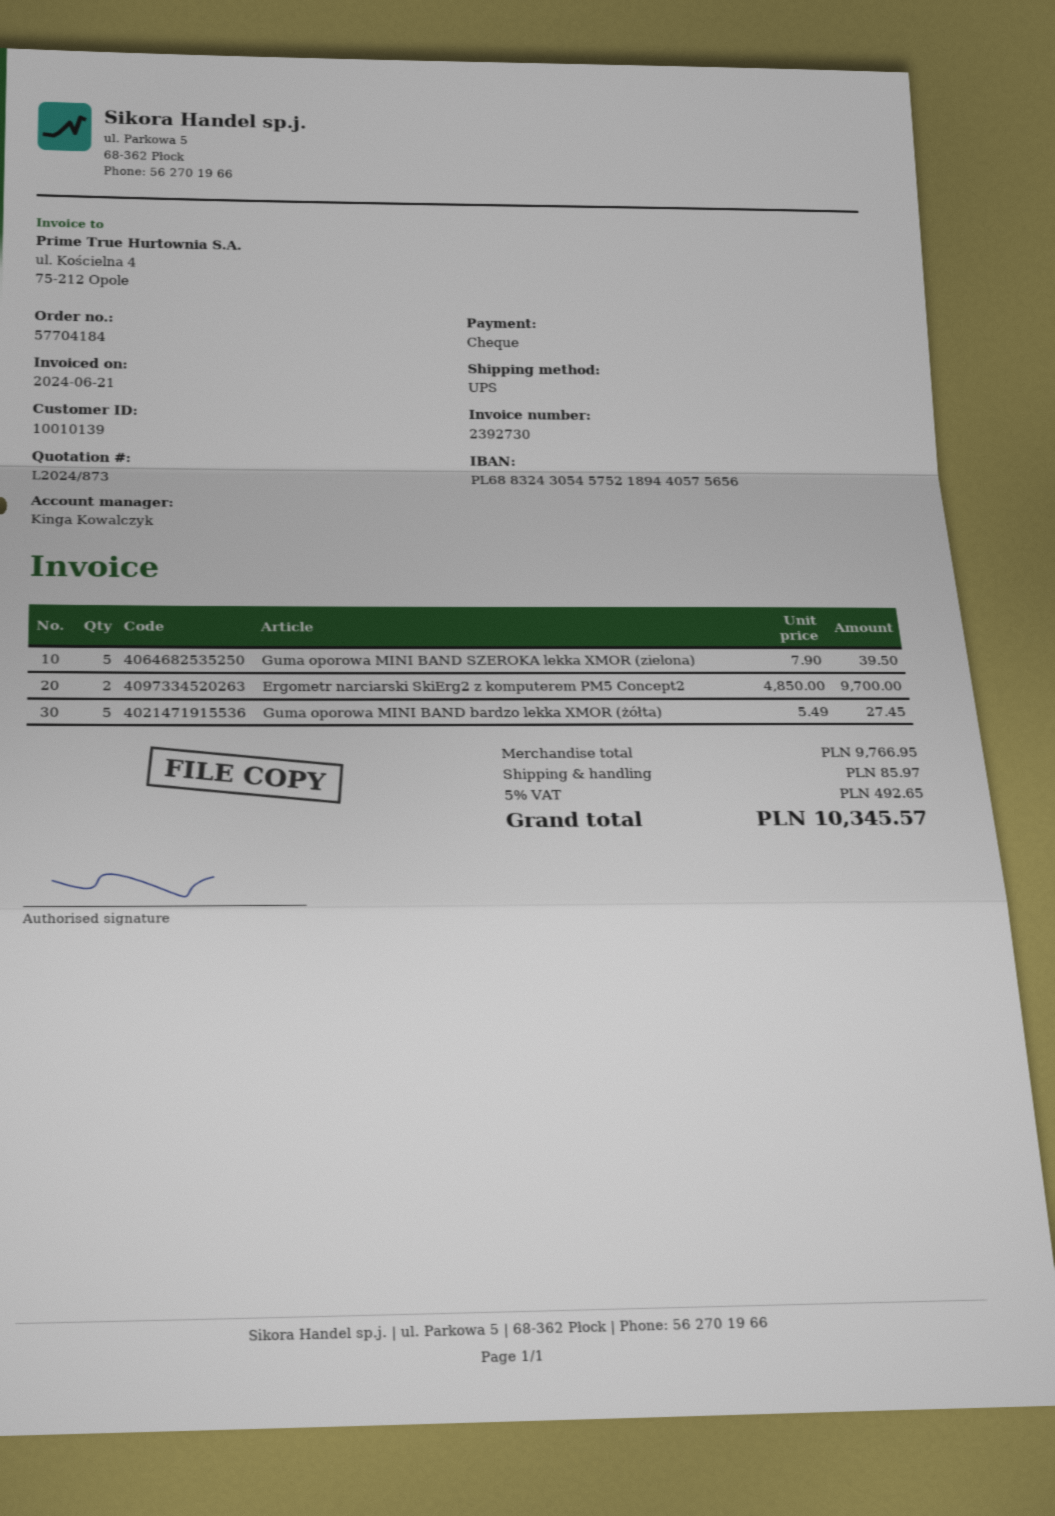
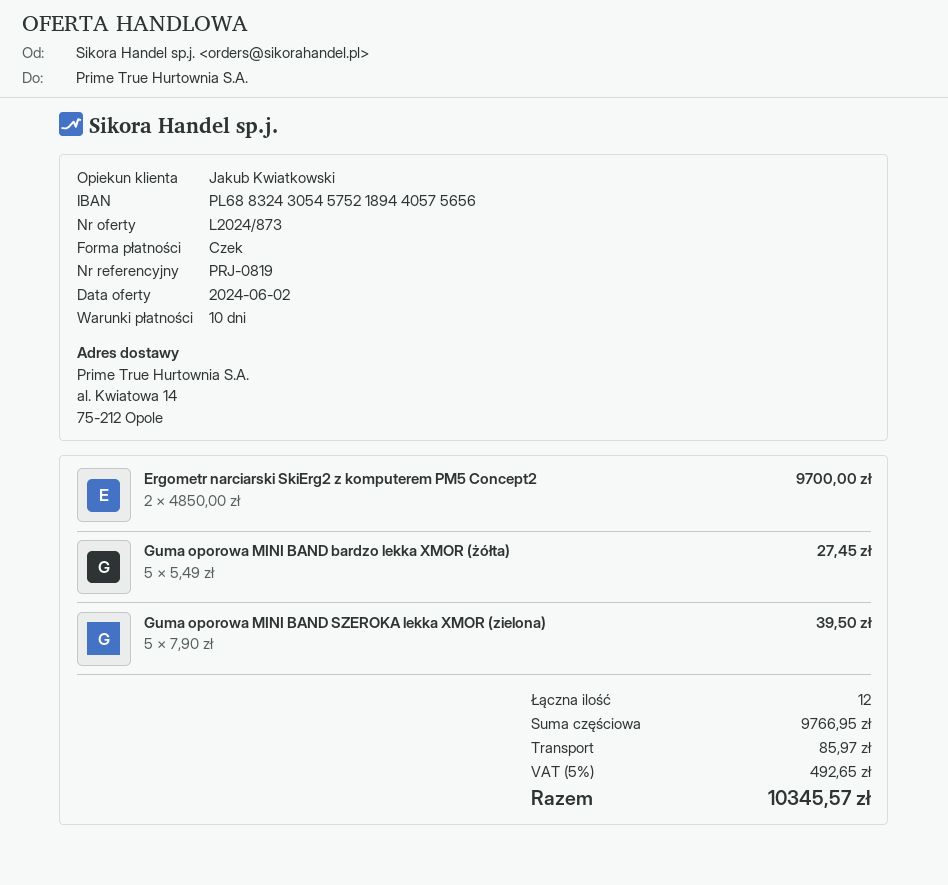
sales rep: Kinga Kowalczyk -> Jakub Kwiatkowski

